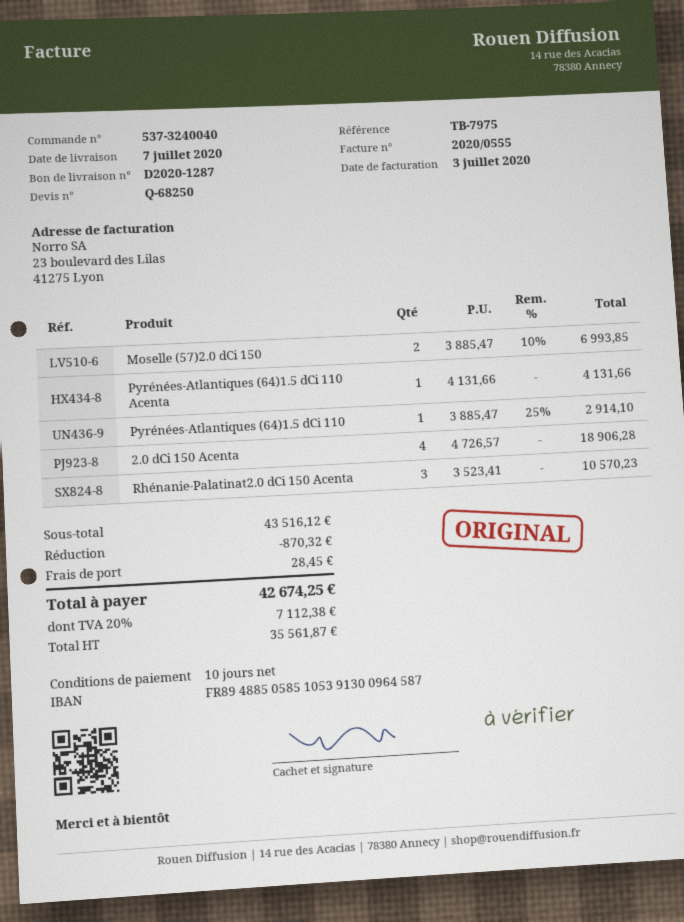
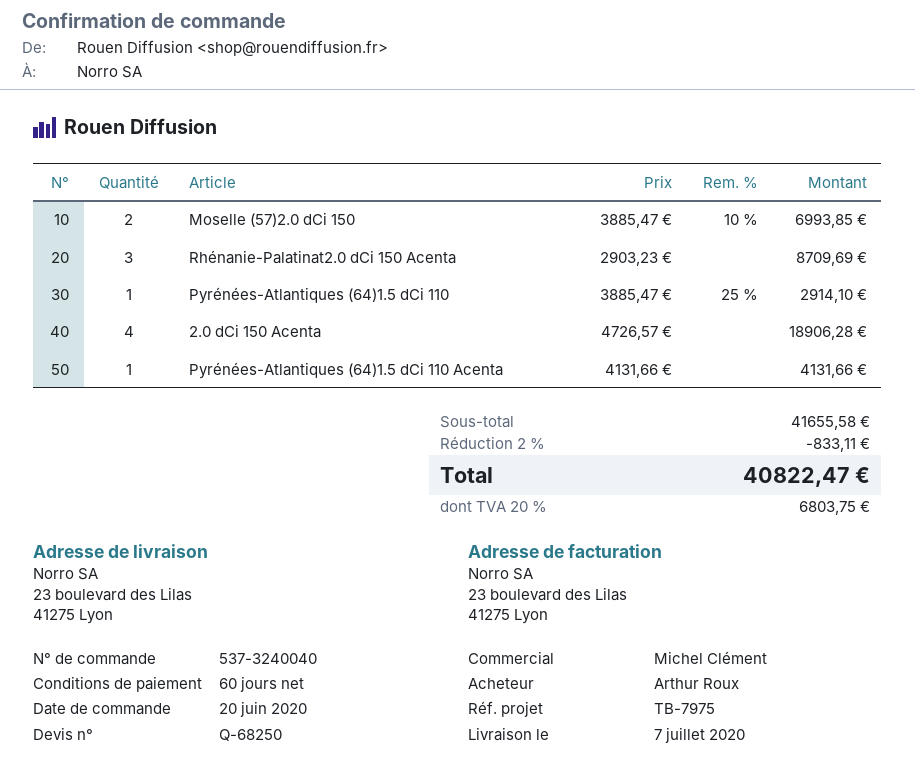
payment terms: 10 days -> 60 days
Rhénanie-Palatinat2.0 dCi 150 Acenta: 3 x 3523.41 = 10570.23 -> 3 x 2903.23 = 8709.69
subtotal: 43516.12 -> 41655.58
discount: 870.32 -> 833.11
shipping: 28.45 -> none
tax: 20% = 7112.38 -> 20% = 6803.75
total: 42674.25 -> 40822.47

